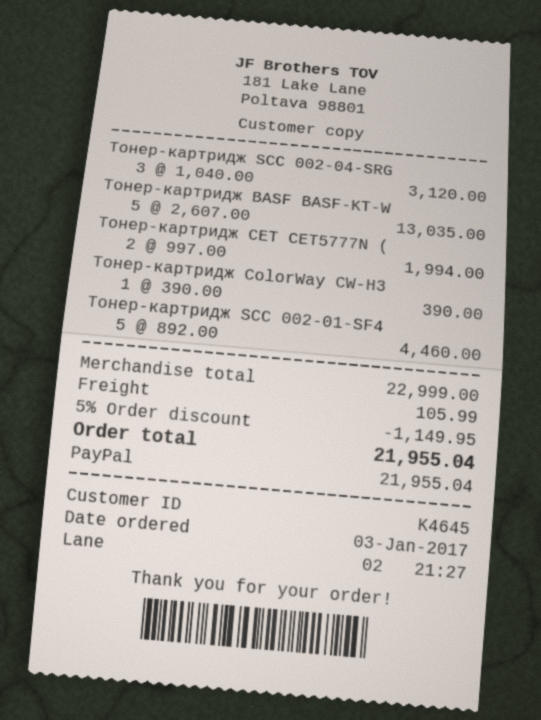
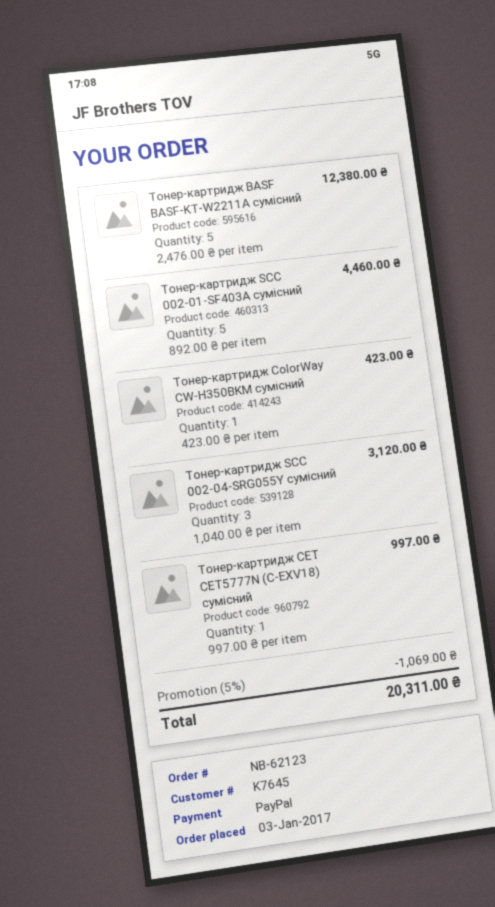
customer number: K4645 -> K7645
Тонер-картридж BASF BASF-KT-W: 5 x 2607.00 = 13035.00 -> 5 x 2476.00 = 12380.00
Тонер-картридж CET CET5777N (: 2 x 997.00 = 1994.00 -> 1 x 997.00 = 997.00
Тонер-картридж ColorWay CW-H3: 1 x 390.00 = 390.00 -> 1 x 423.00 = 423.00
discount: 5% = 1149.95 -> 5% = 1069.00
shipping: 105.99 -> none
total: 21955.04 -> 20311.00

